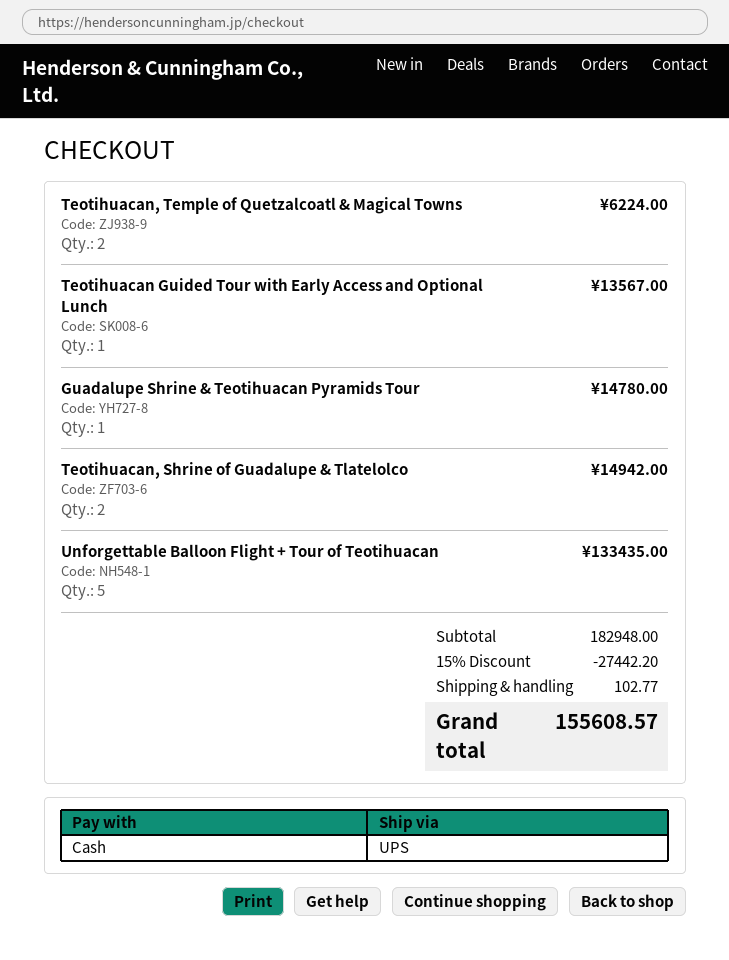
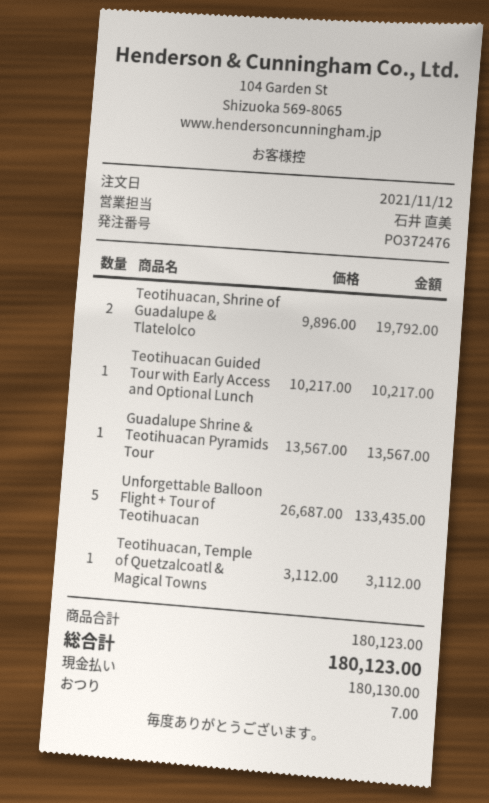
Teotihuacan, Temple of Quetzalcoatl & Magical Towns: 2 for 6224.00 -> 1 for 3112.00
Teotihuacan Guided Tour with Early Access and Optional Lunch: 1 for 13567.00 -> 1 for 10217.00
Guadalupe Shrine & Teotihuacan Pyramids Tour: 1 for 14780.00 -> 1 for 13567.00
Teotihuacan, Shrine of Guadalupe & Tlatelolco: 2 for 14942.00 -> 2 for 19792.00
subtotal: 182948.00 -> 180123.00
discount: 15% = 27442.20 -> none
shipping: 102.77 -> none
total: 155608.57 -> 180123.00

